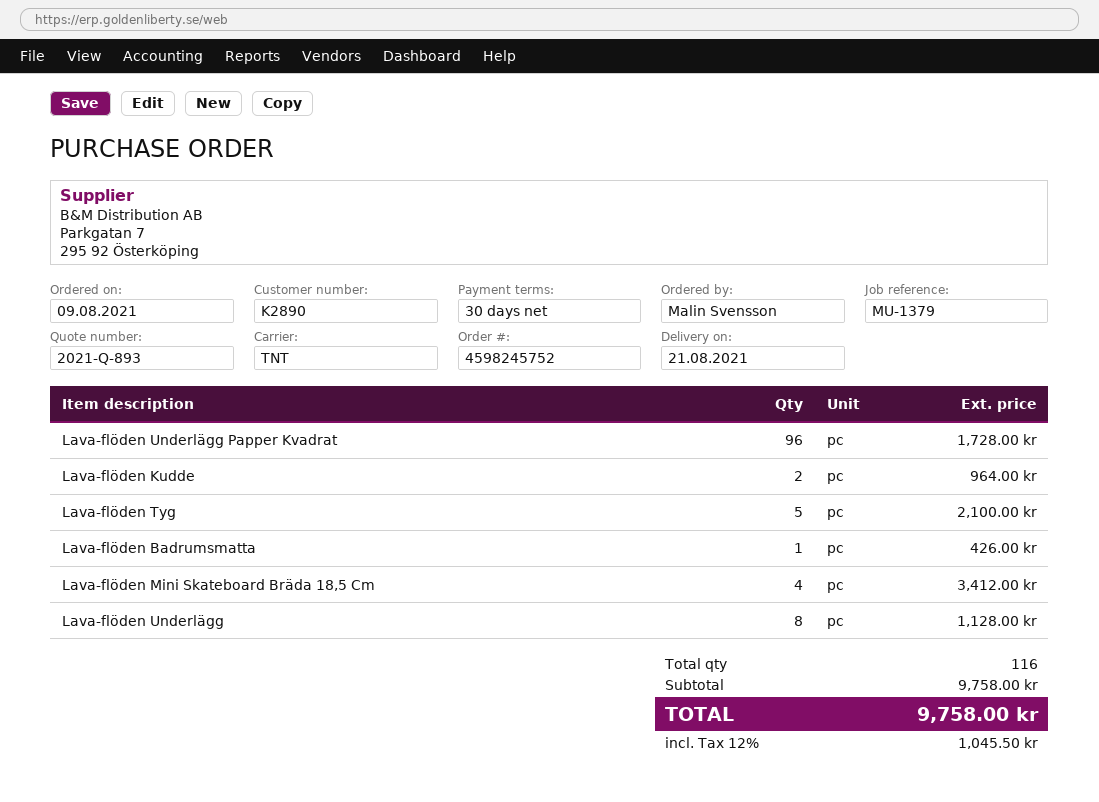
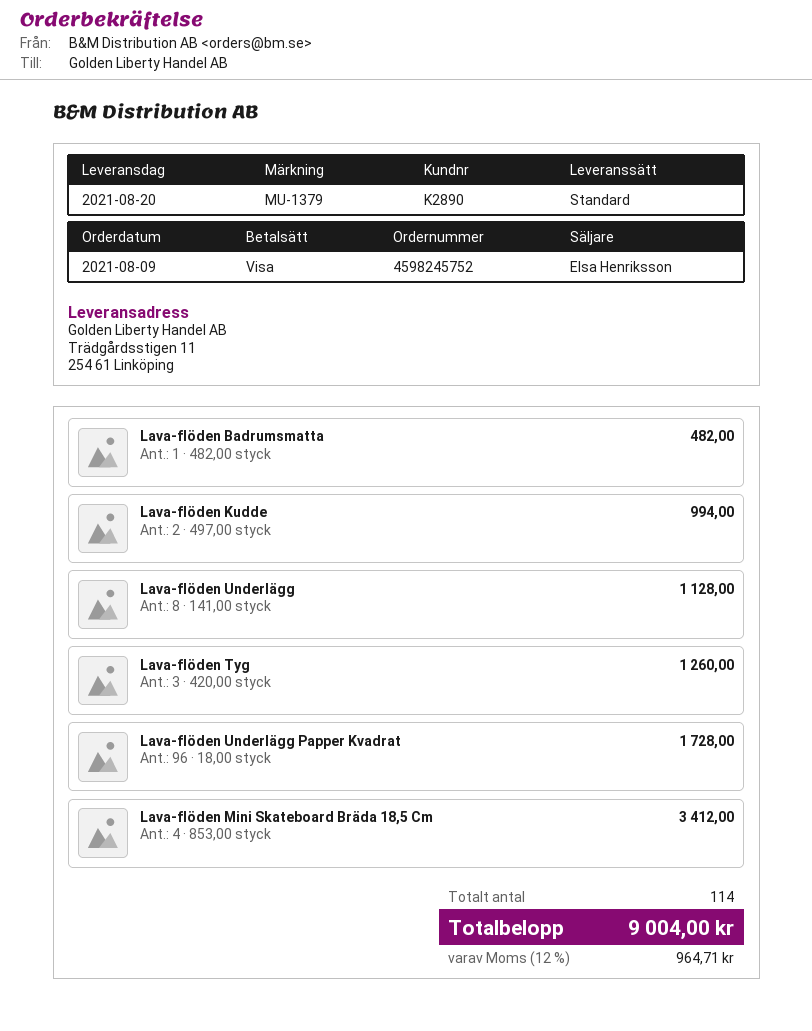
delivery date: 2021-08-21 -> 2021-08-20
shipping method: TNT -> standard
Lava-flöden Kudde: 2 for 964.00 -> 2 for 994.00
Lava-flöden Tyg: 5 for 2100.00 -> 3 for 1260.00
Lava-flöden Badrumsmatta: 1 for 426.00 -> 1 for 482.00
total quantity: 116 -> 114
tax: 12% = 1045.50 -> 12% = 964.71
total: 9758.00 -> 9004.00

